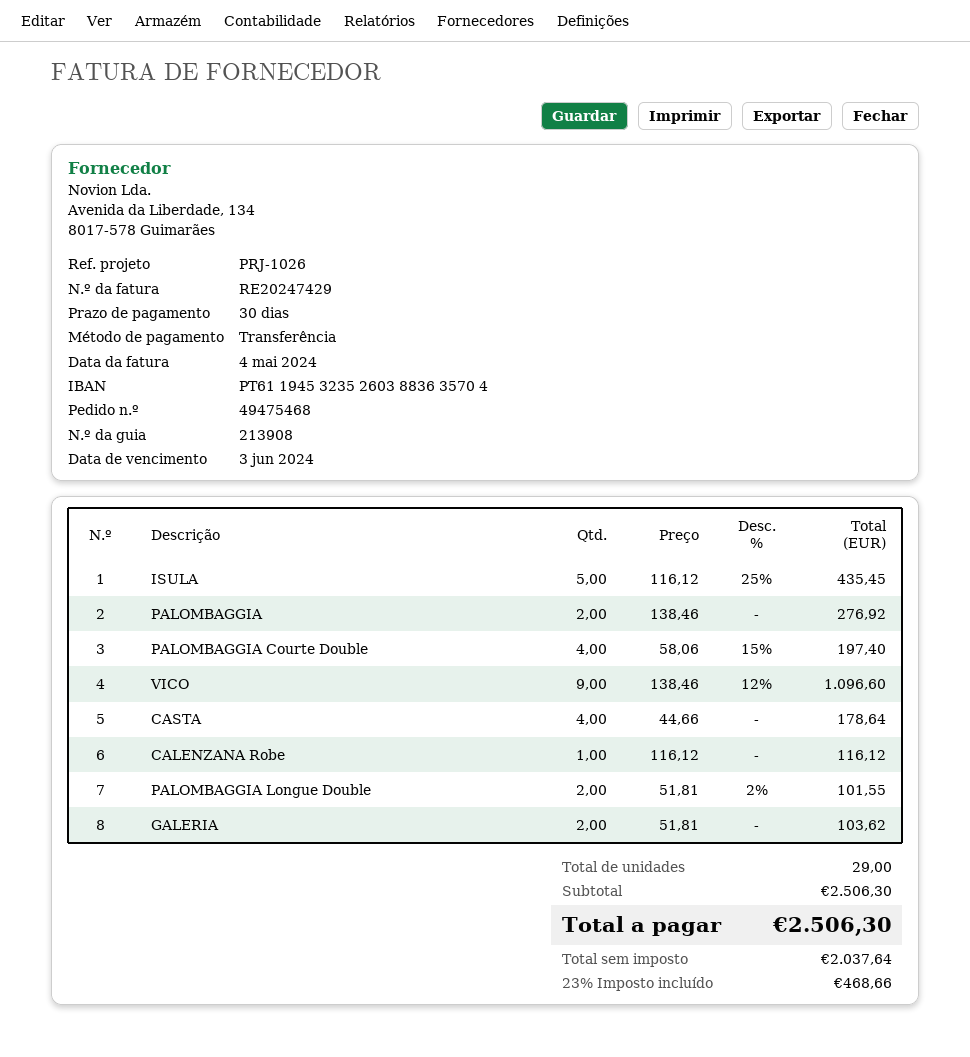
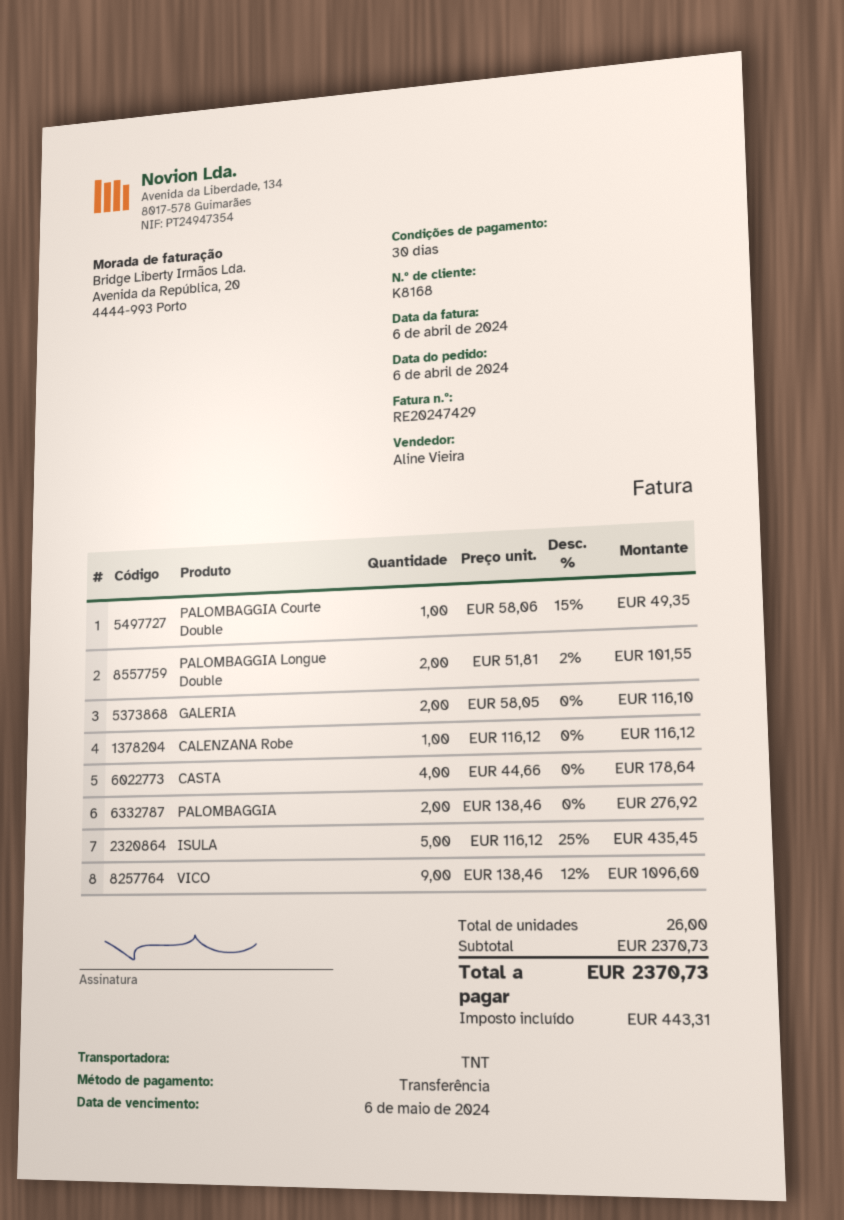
invoice date: 2024-05-04 -> 2024-04-06
due date: 2024-06-03 -> 2024-05-06
PALOMBAGGIA Courte Double: 4 x 58.06 - 15% = 197.40 -> 1 x 58.06 - 15% = 49.35
GALERIA: 2 x 51.81 = 103.62 -> 2 x 58.05 = 116.10
total quantity: 29 -> 26
subtotal: 2506.30 -> 2370.73
tax: 468.66 -> 443.31
total: 2506.30 -> 2370.73

